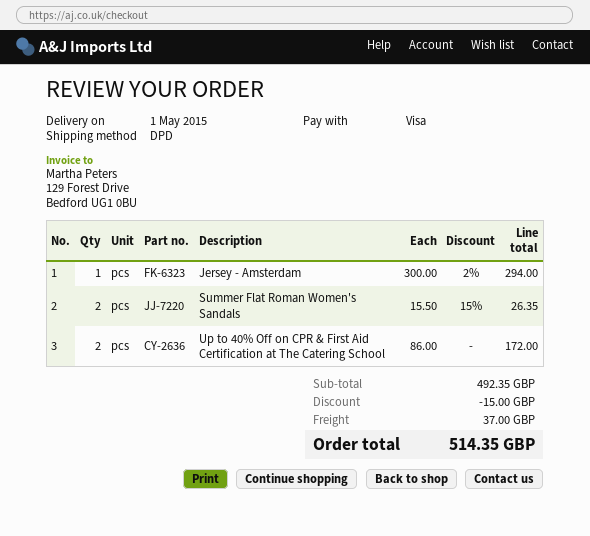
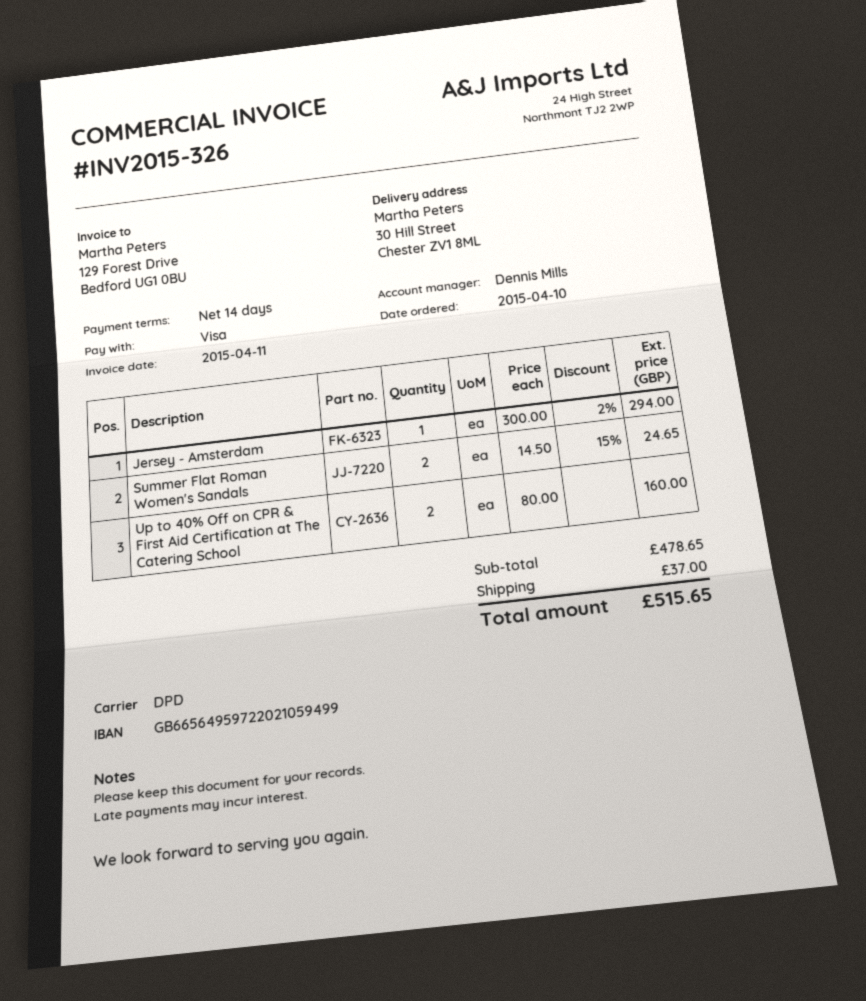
Summer Flat Roman Women's Sandals: 2 x 15.50 - 15% = 26.35 -> 2 x 14.50 - 15% = 24.65
Up to 40% Off on CPR & First Aid Certification at The Catering School: 2 x 86.00 = 172.00 -> 2 x 80.00 = 160.00
subtotal: 492.35 -> 478.65
discount: 15.00 -> none
total: 514.35 -> 515.65

